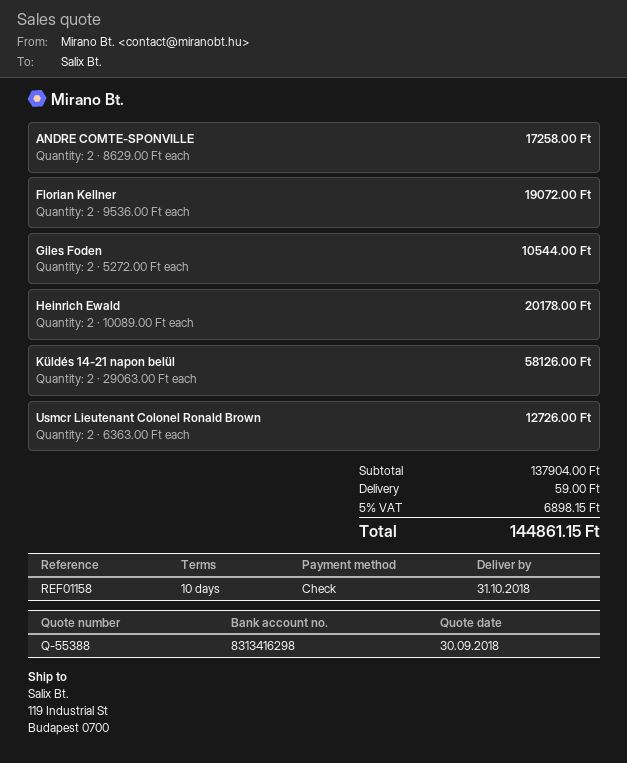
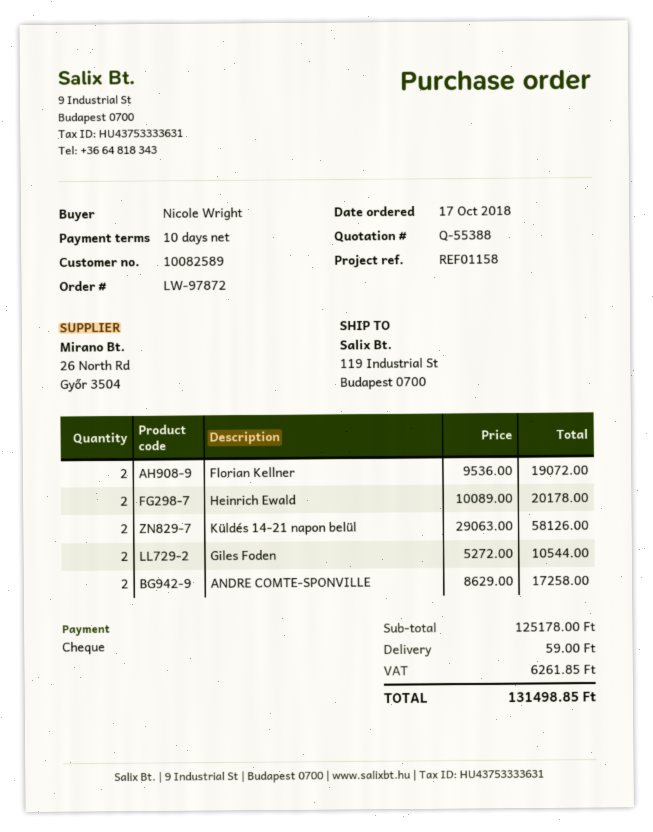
Usmcr Lieutenant Colonel Ronald Brown: 2 x 6363.00 = 12726.00 -> none
subtotal: 137904.00 -> 125178.00
tax: 6898.15 -> 6261.85
total: 144861.15 -> 131498.85

